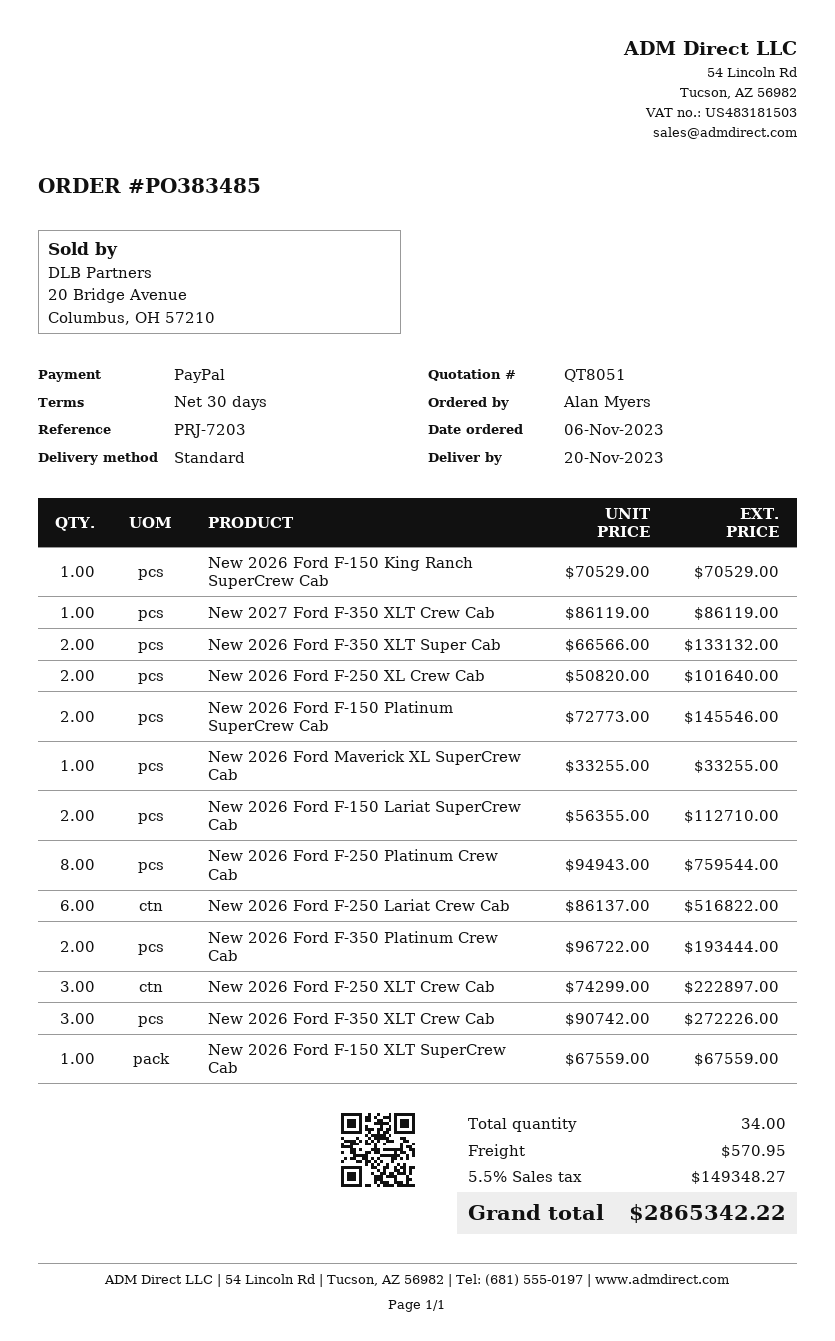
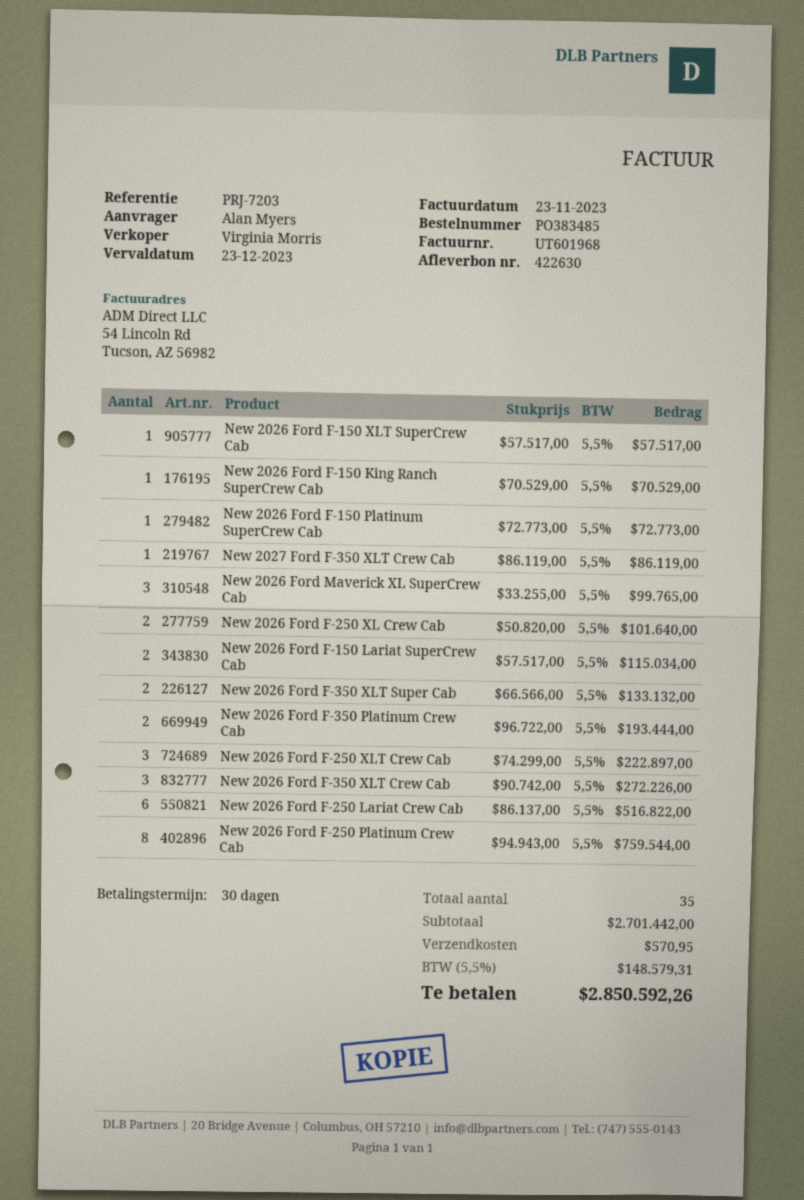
New 2026 Ford F-150 Platinum SuperCrew Cab: 2 x 72773.00 = 145546.00 -> 1 x 72773.00 = 72773.00
New 2026 Ford Maverick XL SuperCrew Cab: 1 x 33255.00 = 33255.00 -> 3 x 33255.00 = 99765.00
New 2026 Ford F-150 Lariat SuperCrew Cab: 2 x 56355.00 = 112710.00 -> 2 x 57517.00 = 115034.00
New 2026 Ford F-150 XLT SuperCrew Cab: 1 x 67559.00 = 67559.00 -> 1 x 57517.00 = 57517.00
total quantity: 34 -> 35
tax: 5.5% = 149348.27 -> 5.5% = 148579.31
total: 2865342.22 -> 2850592.26

